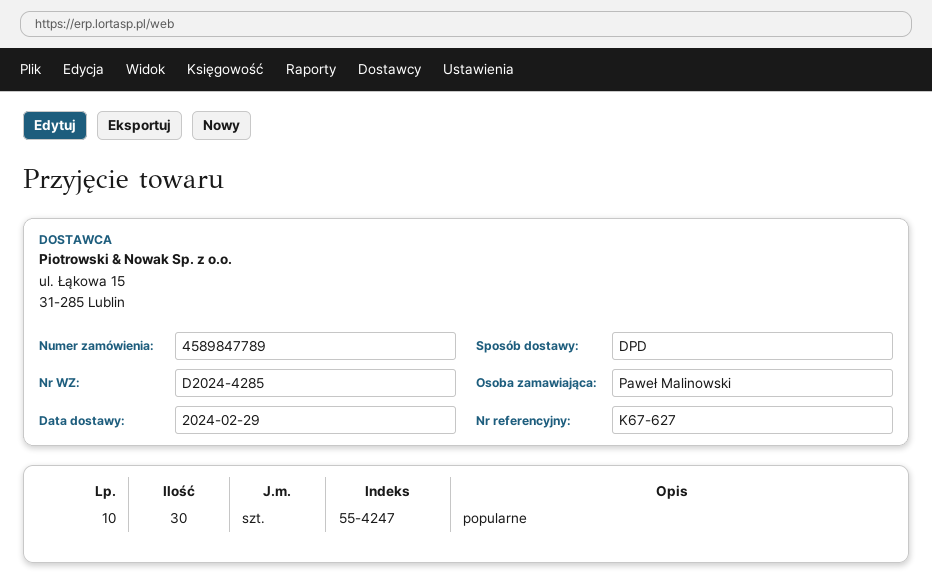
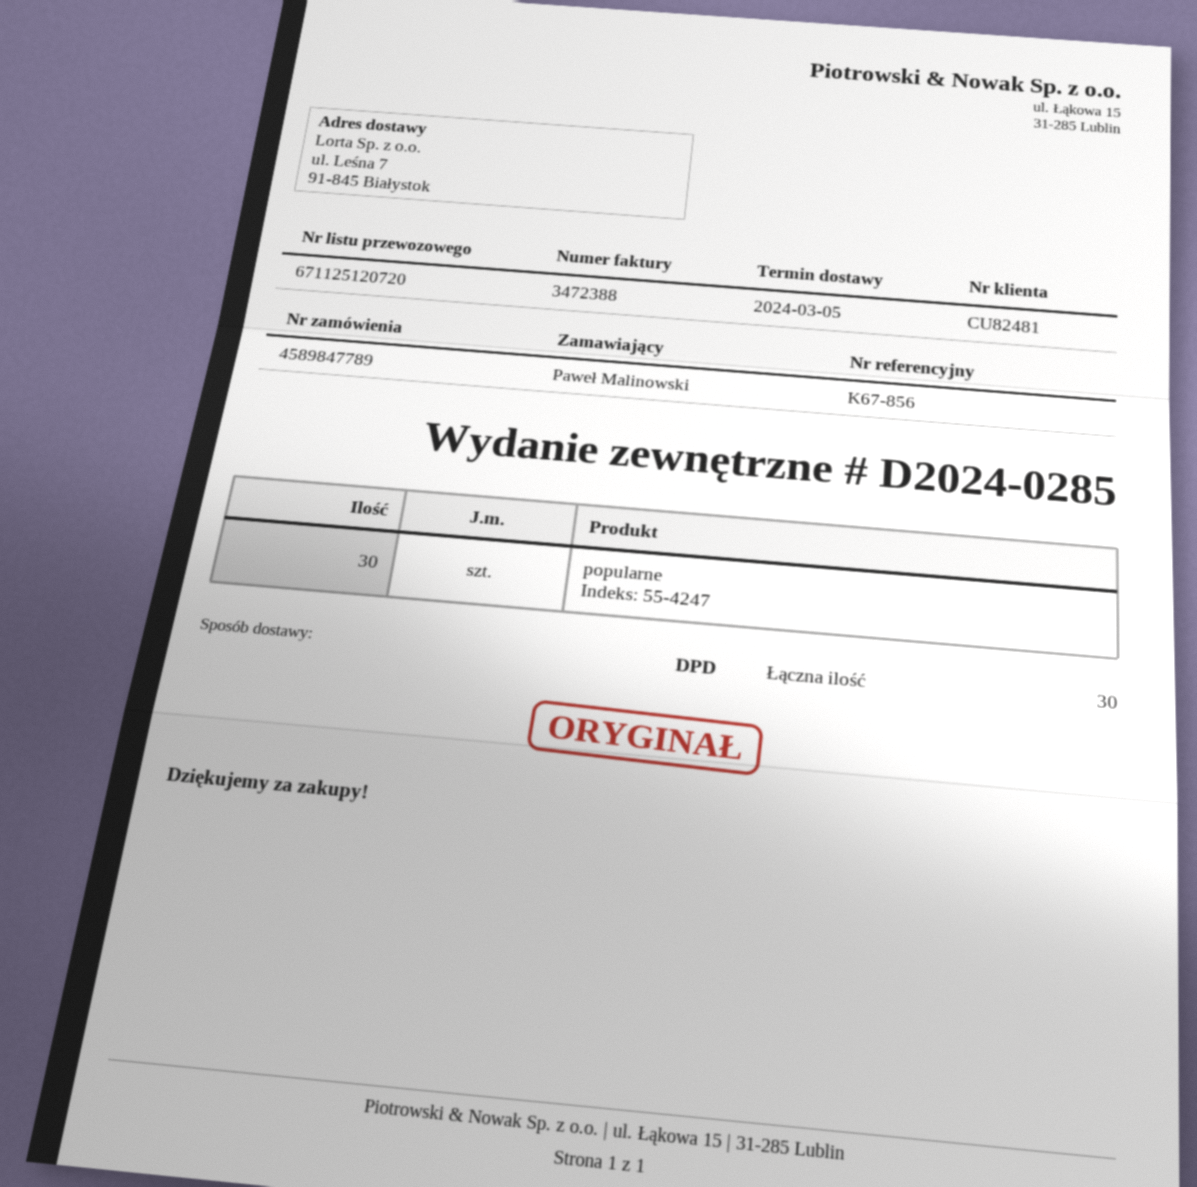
delivery note number: D2024-4285 -> D2024-0285
delivery date: 2024-02-29 -> 2024-03-05
reference: K67-627 -> K67-856

